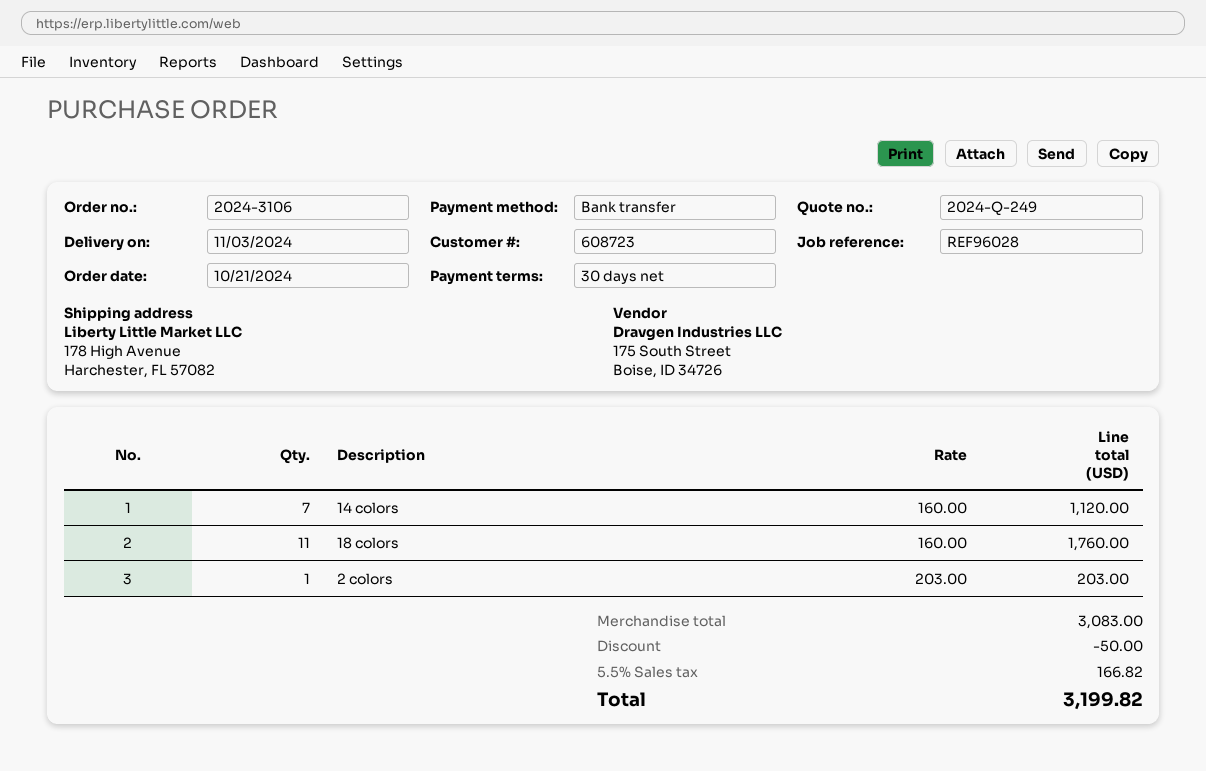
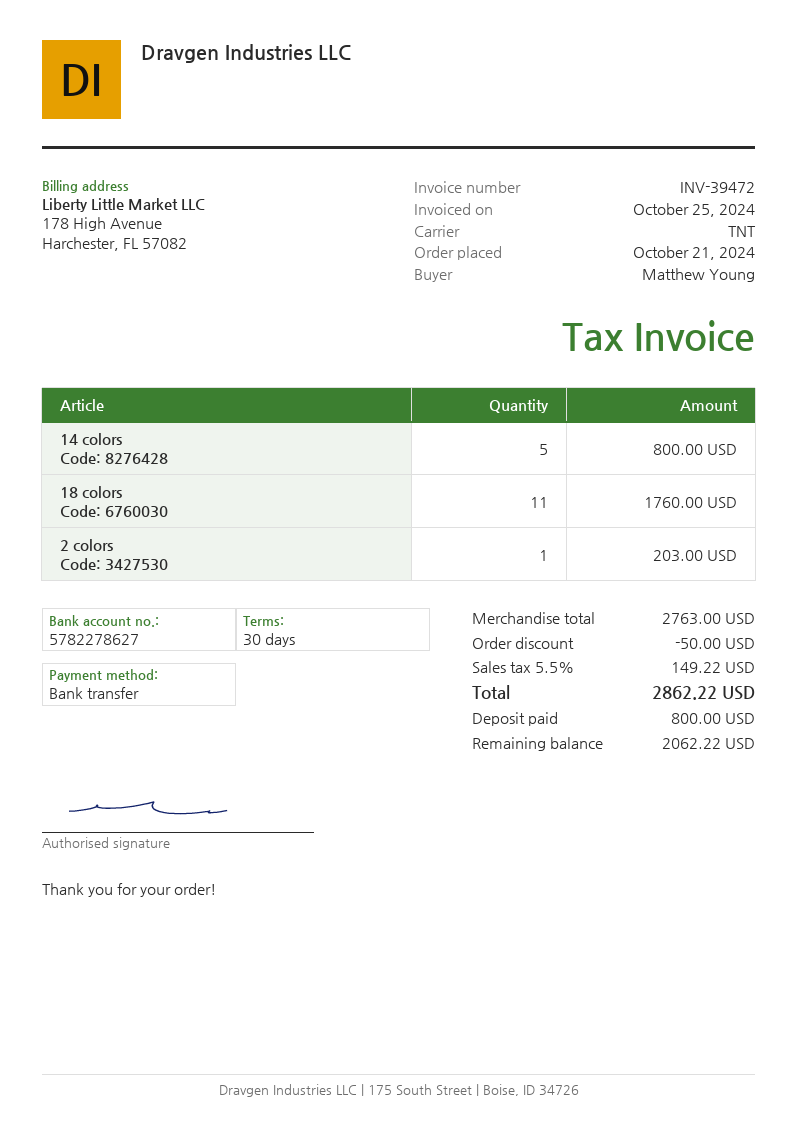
14 colors: 7 for 1120.00 -> 5 for 800.00
subtotal: 3083.00 -> 2763.00
tax: 5.5% = 166.82 -> 5.5% = 149.22
total: 3199.82 -> 2862.22

